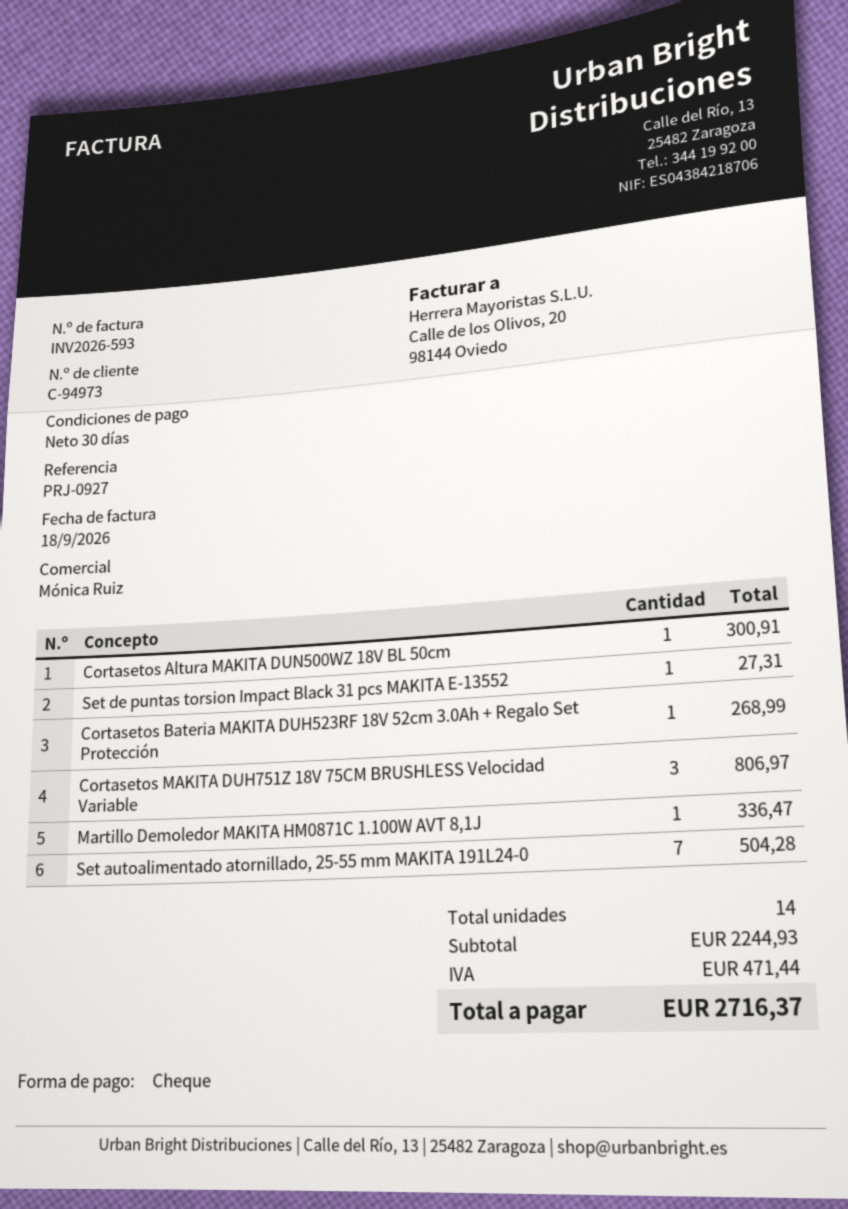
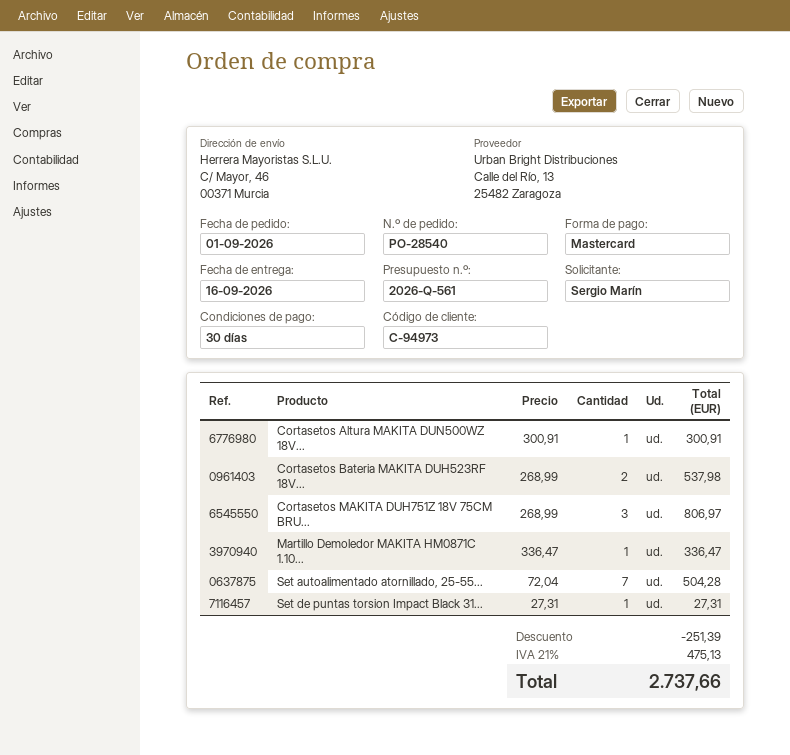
payment method: cheque -> Mastercard
Cortasetos Bateria MAKITA DUH523RF 18V 52cm 3.0Ah + Regalo Set Protección: 1 for 268.99 -> 2 for 537.98
discount: none -> 251.39
tax: 471.44 -> 475.13
total: 2716.37 -> 2737.66

